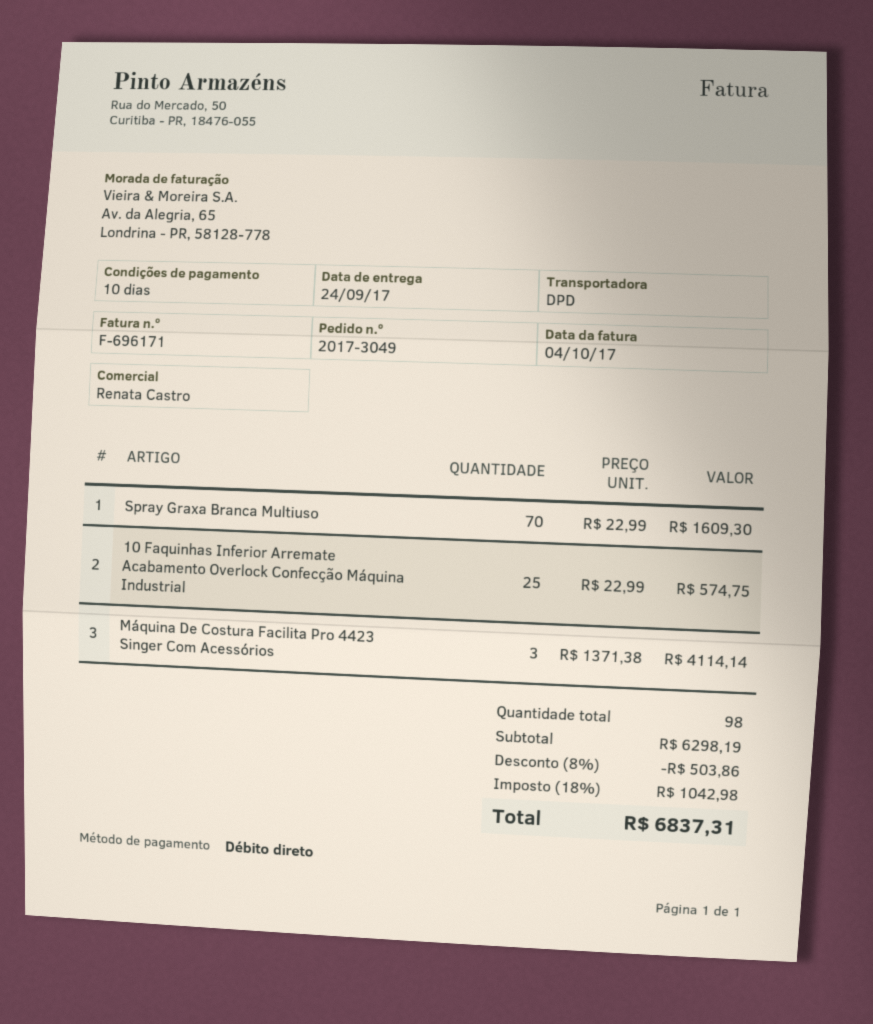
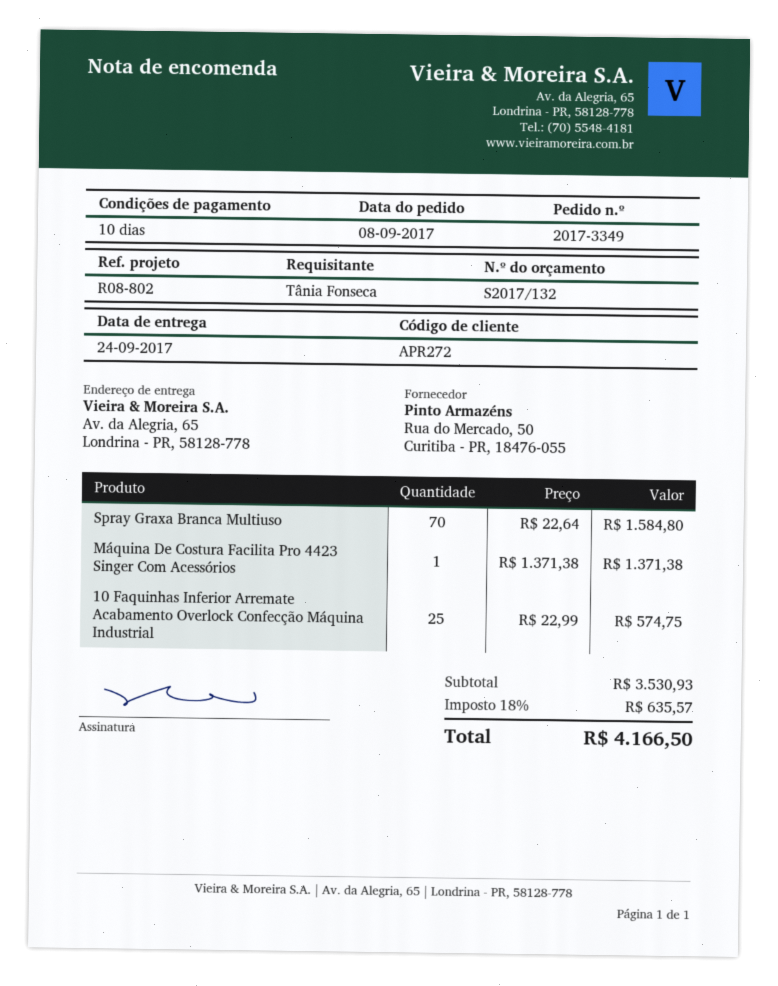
order number: 2017-3049 -> 2017-3349
Spray Graxa Branca Multiuso: 70 x 22.99 = 1609.30 -> 70 x 22.64 = 1584.80
Máquina De Costura Facilita Pro 4423 Singer Com Acessórios: 3 x 1371.38 = 4114.14 -> 1 x 1371.38 = 1371.38
subtotal: 6298.19 -> 3530.93
discount: 8% = 503.86 -> none
tax: 18% = 1042.98 -> 18% = 635.57
total: 6837.31 -> 4166.50

